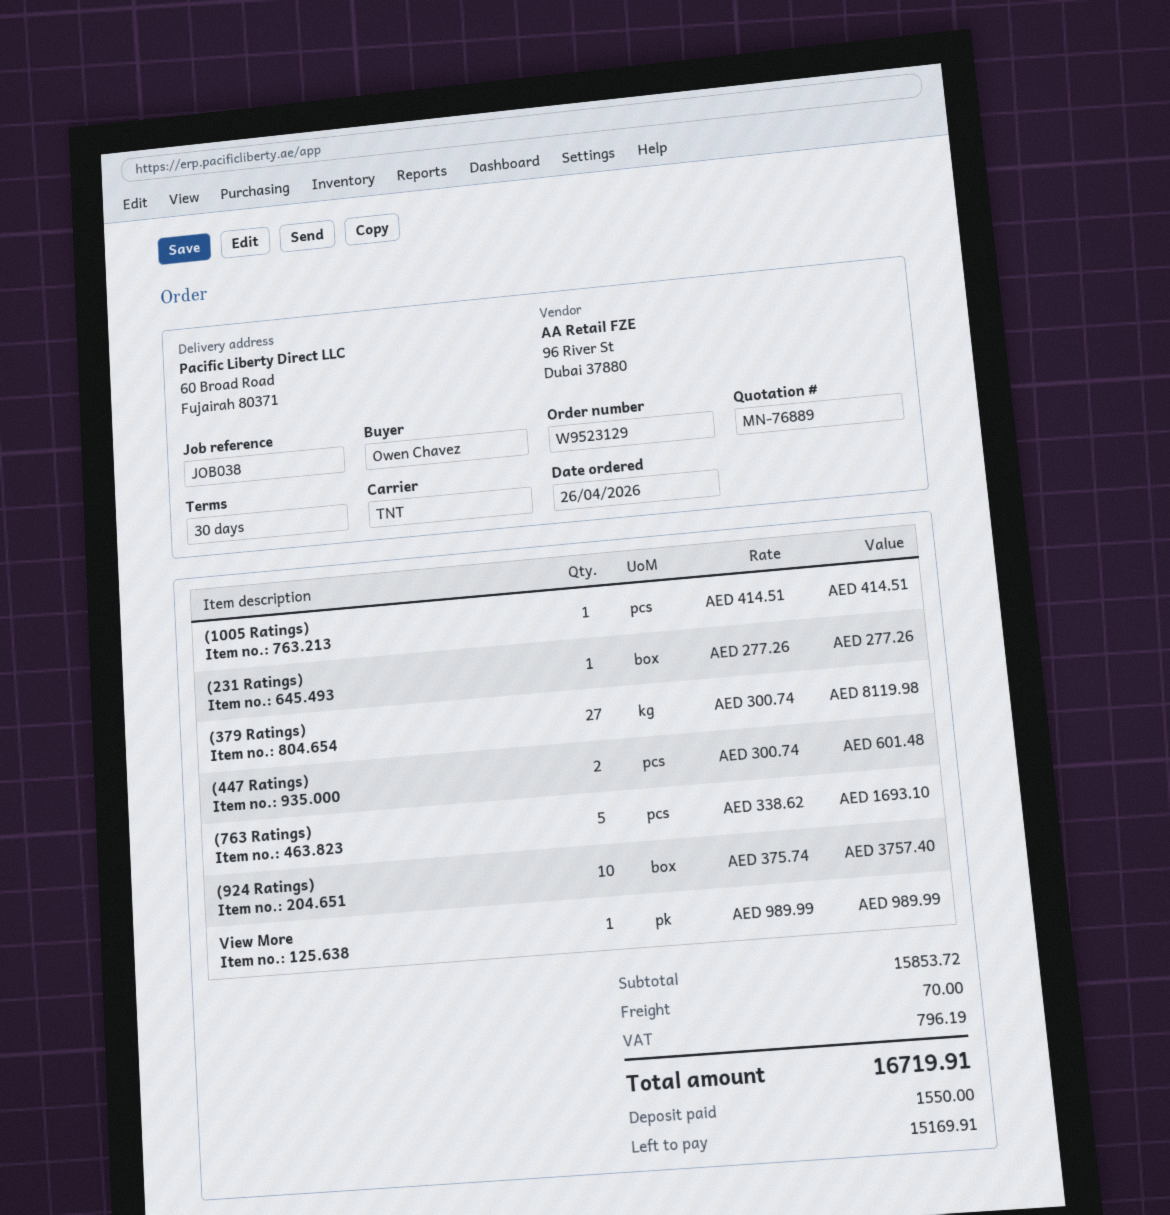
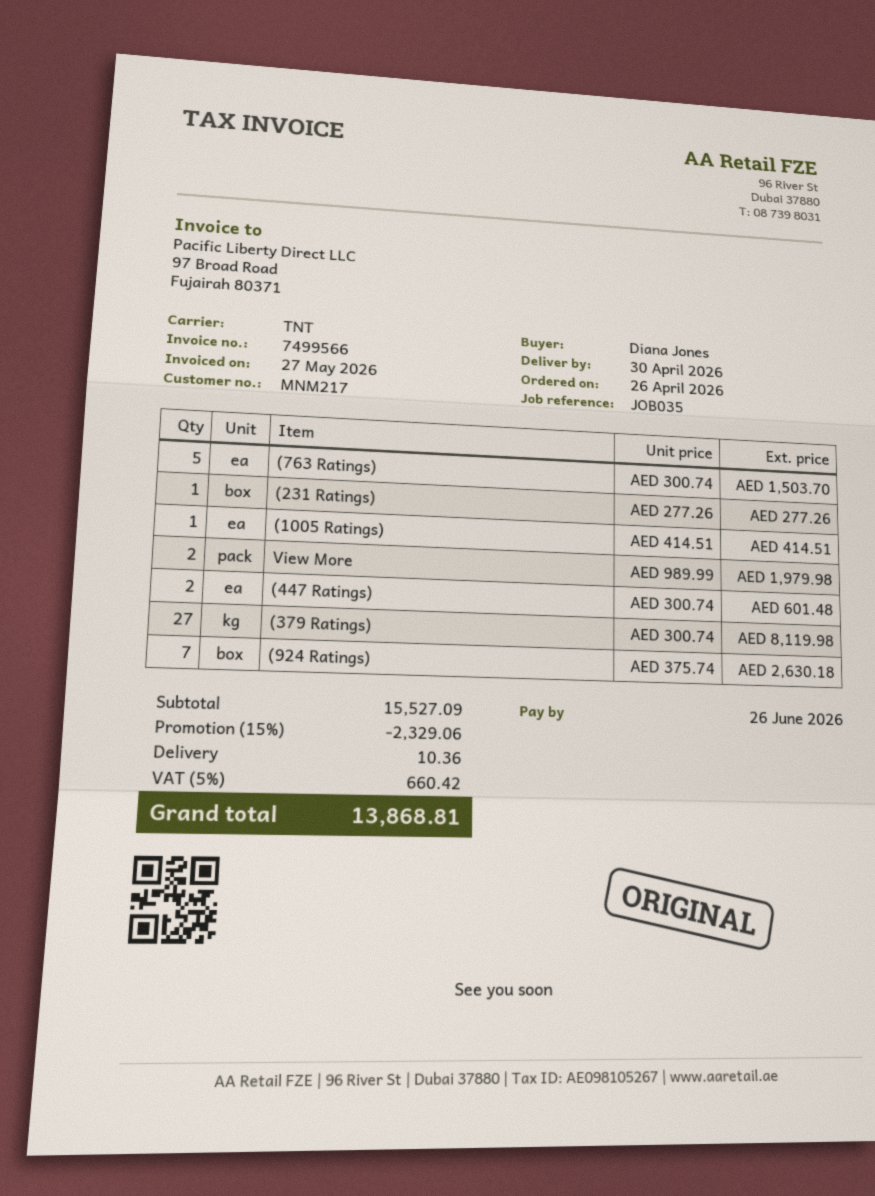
reference: JOB038 -> JOB035
ordered by: Owen Chavez -> Diana Jones
(763 Ratings): 5 x 338.62 = 1693.10 -> 5 x 300.74 = 1503.70
(924 Ratings): 10 x 375.74 = 3757.40 -> 7 x 375.74 = 2630.18
View More: 1 x 989.99 = 989.99 -> 2 x 989.99 = 1979.98
subtotal: 15853.72 -> 15527.09
discount: none -> 15% = 2329.06
shipping: 70.00 -> 10.36
tax: 796.19 -> 660.42
total: 16719.91 -> 13868.81

